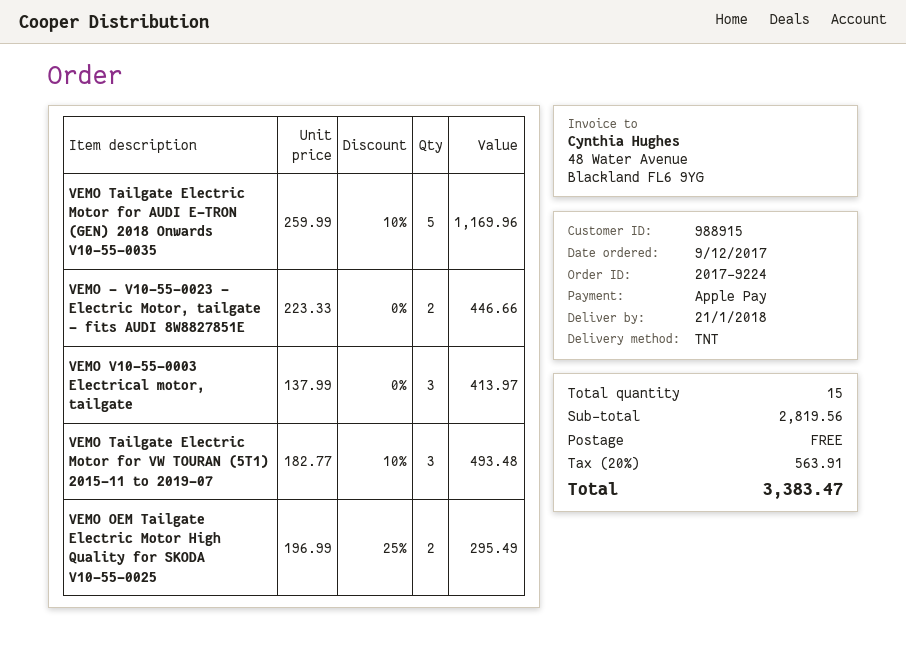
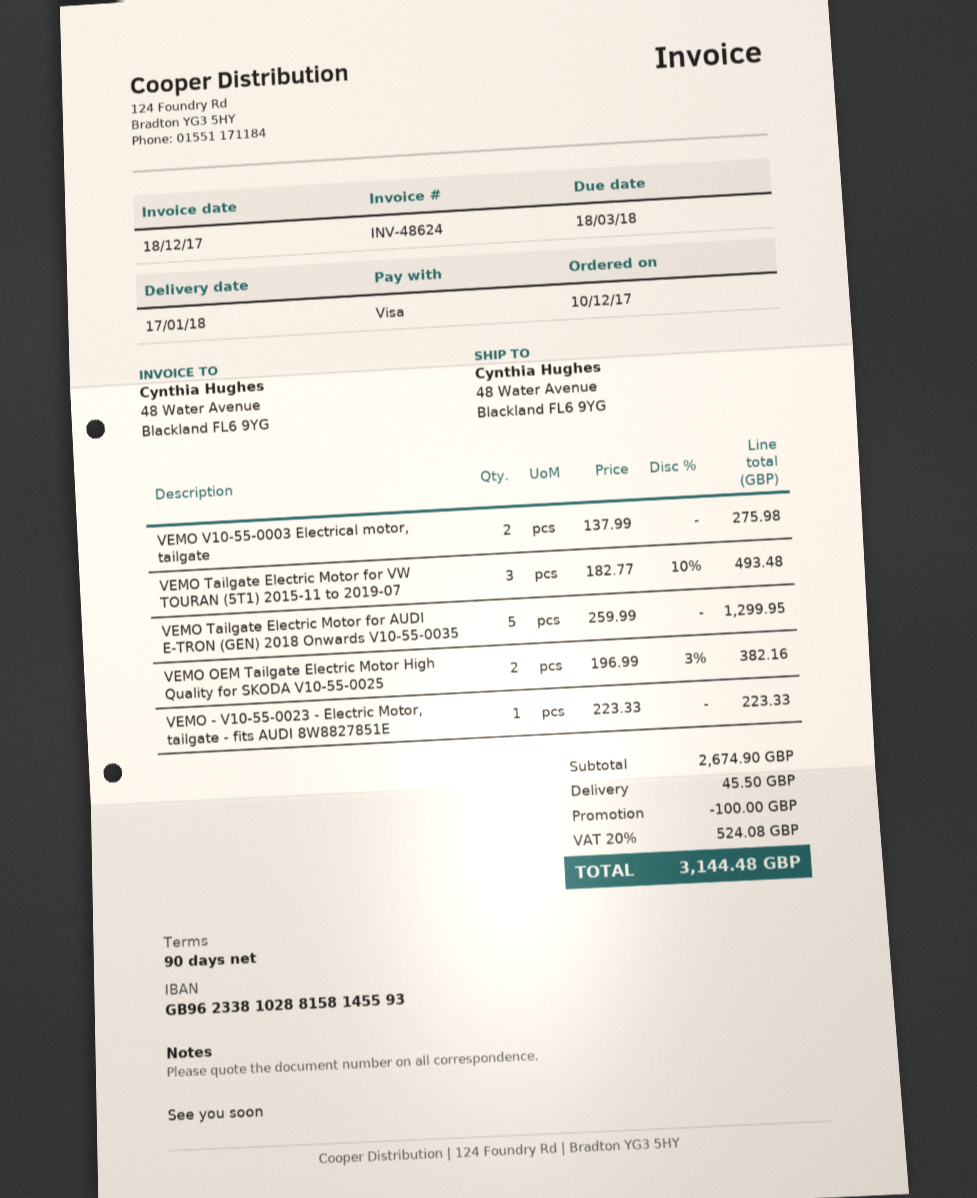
order date: 2017-12-09 -> 2017-12-10
delivery date: 2018-01-21 -> 2018-01-17
payment method: Apple Pay -> Visa
VEMO Tailgate Electric Motor for AUDI E-TRON (GEN) 2018 Onwards V10-55-0035: 5 x 259.99 - 10% = 1169.96 -> 5 x 259.99 = 1299.95
VEMO - V10-55-0023 - Electric Motor, tailgate - fits AUDI 8W8827851E: 2 x 223.33 = 446.66 -> 1 x 223.33 = 223.33
VEMO V10-55-0003 Electrical motor, tailgate: 3 x 137.99 = 413.97 -> 2 x 137.99 = 275.98
VEMO OEM Tailgate Electric Motor High Quality for SKODA V10-55-0025: 2 x 196.99 - 25% = 295.49 -> 2 x 196.99 - 3% = 382.16
subtotal: 2819.56 -> 2674.90
discount: none -> 100.00
shipping: 0.00 -> 45.50
tax: 20% = 563.91 -> 20% = 524.08
total: 3383.47 -> 3144.48

